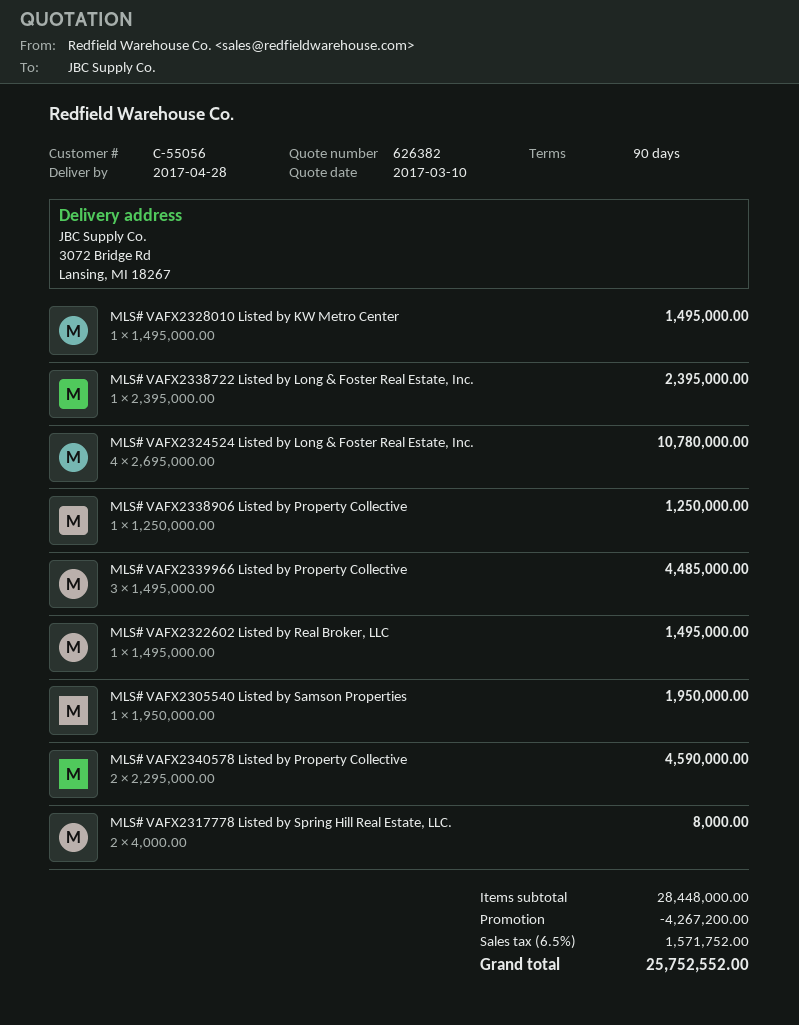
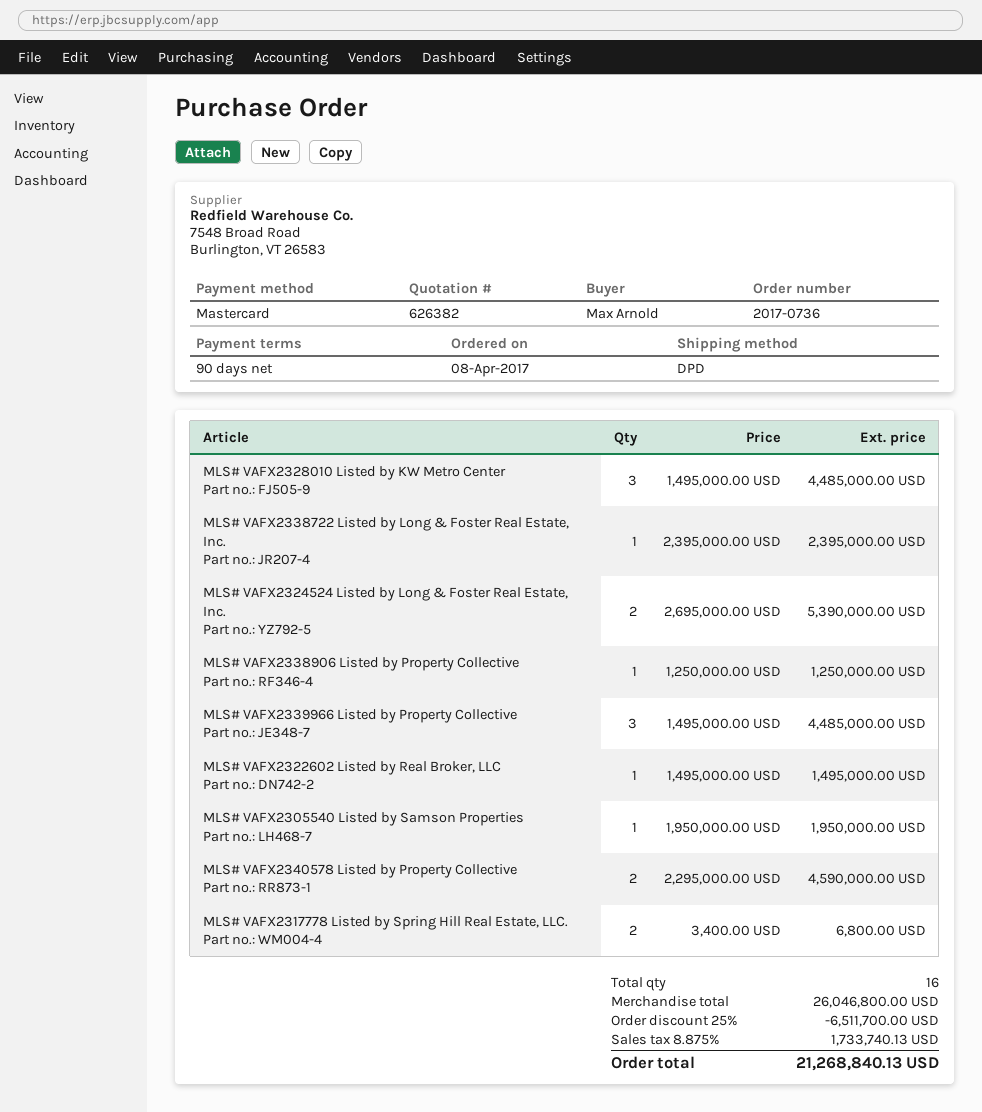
MLS# VAFX2328010 Listed by KW Metro Center: 1 x 1495000.00 = 1495000.00 -> 3 x 1495000.00 = 4485000.00
MLS# VAFX2324524 Listed by Long & Foster Real Estate, Inc.: 4 x 2695000.00 = 10780000.00 -> 2 x 2695000.00 = 5390000.00
MLS# VAFX2317778 Listed by Spring Hill Real Estate, LLC.: 2 x 4000.00 = 8000.00 -> 2 x 3400.00 = 6800.00
subtotal: 28448000.00 -> 26046800.00
discount: 4267200.00 -> 6511700.00
tax: 6.5% = 1571752.00 -> 8.875% = 1733740.13
total: 25752552.00 -> 21268840.13

